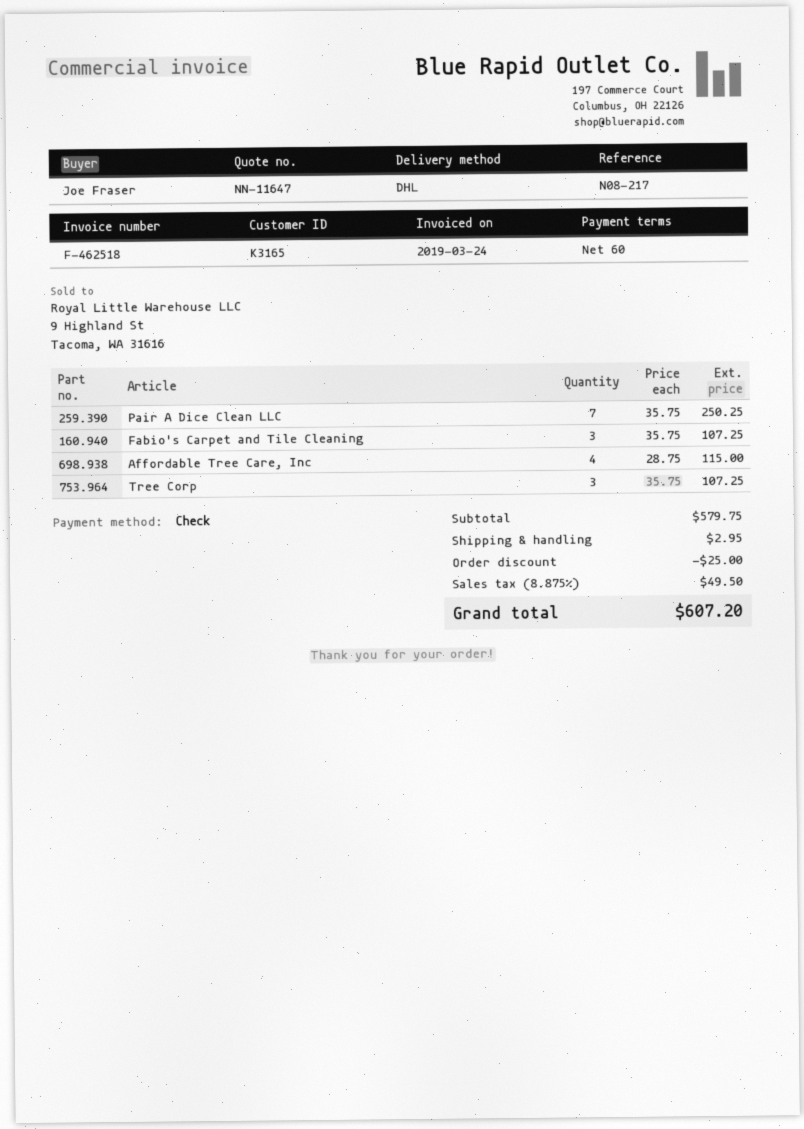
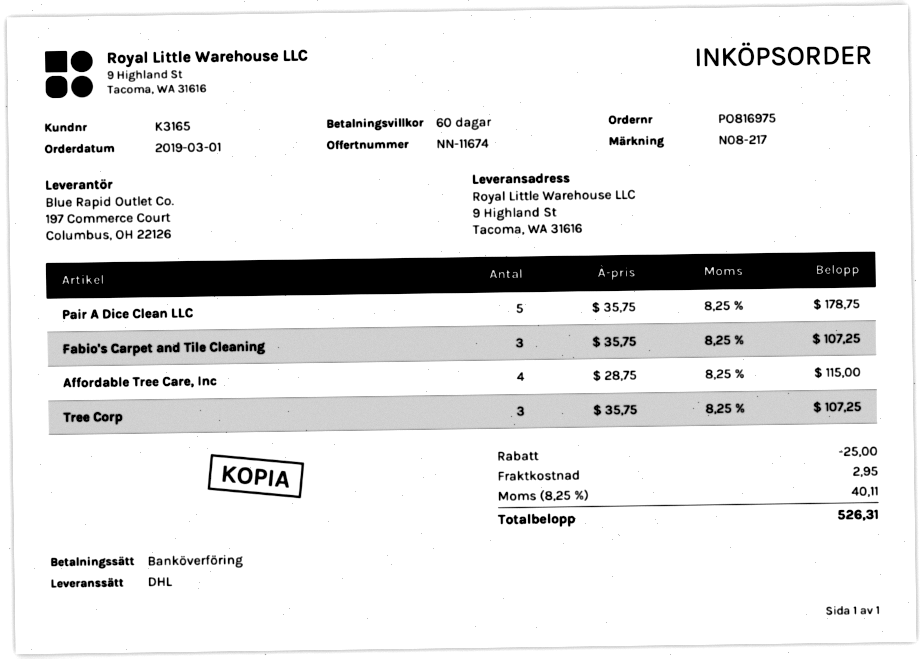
quote number: NN-11647 -> NN-11674
payment method: cheque -> bank transfer
Pair A Dice Clean LLC: 7 x 35.75 = 250.25 -> 5 x 35.75 = 178.75
tax: 8.875% = 49.50 -> 8.25% = 40.11
total: 607.20 -> 526.31

